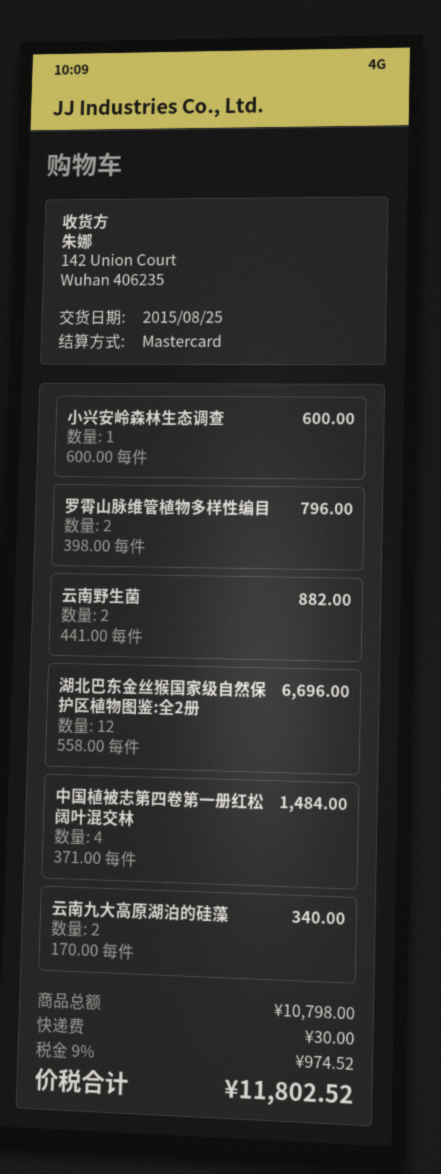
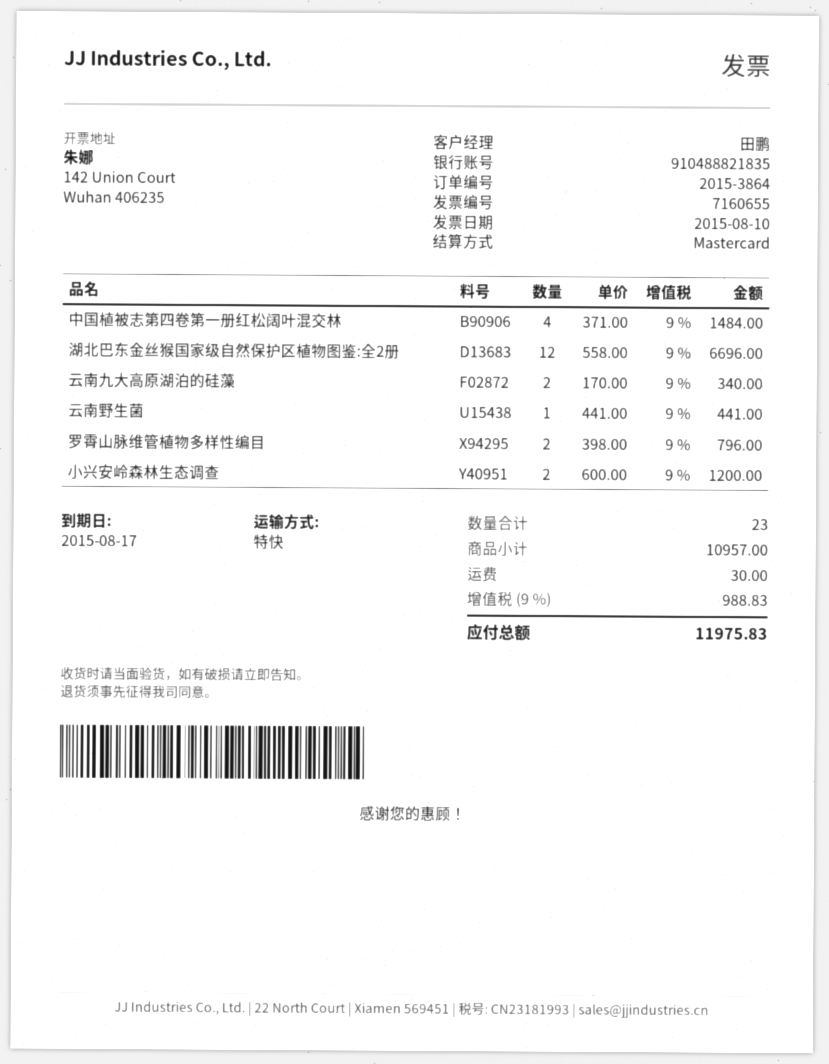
小兴安岭森林生态调查: 1 x 600.00 = 600.00 -> 2 x 600.00 = 1200.00
云南野生菌: 2 x 441.00 = 882.00 -> 1 x 441.00 = 441.00
subtotal: 10798.00 -> 10957.00
tax: 9% = 974.52 -> 9% = 988.83
total: 11802.52 -> 11975.83

